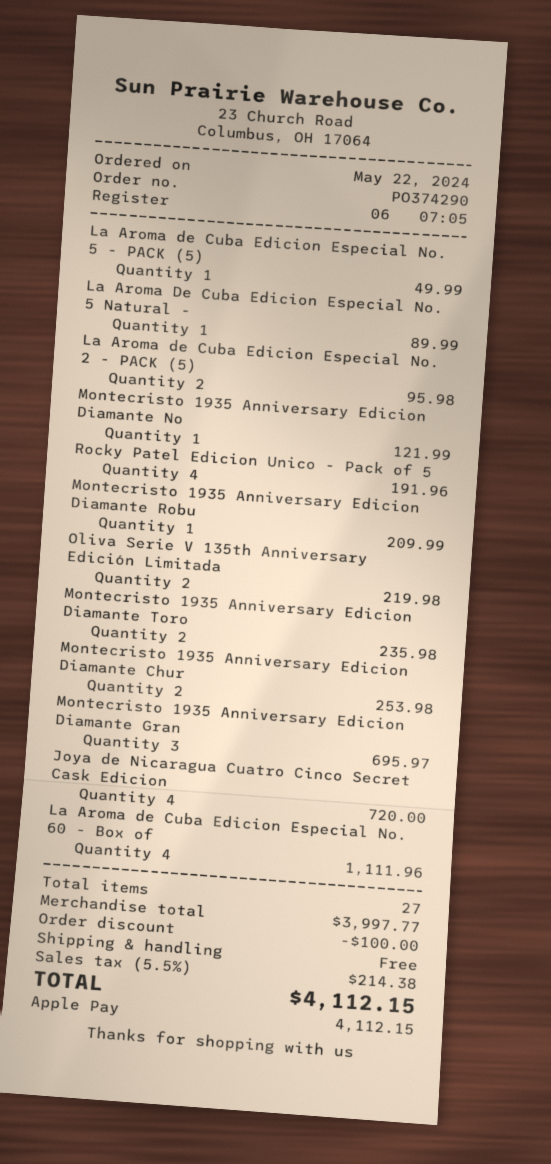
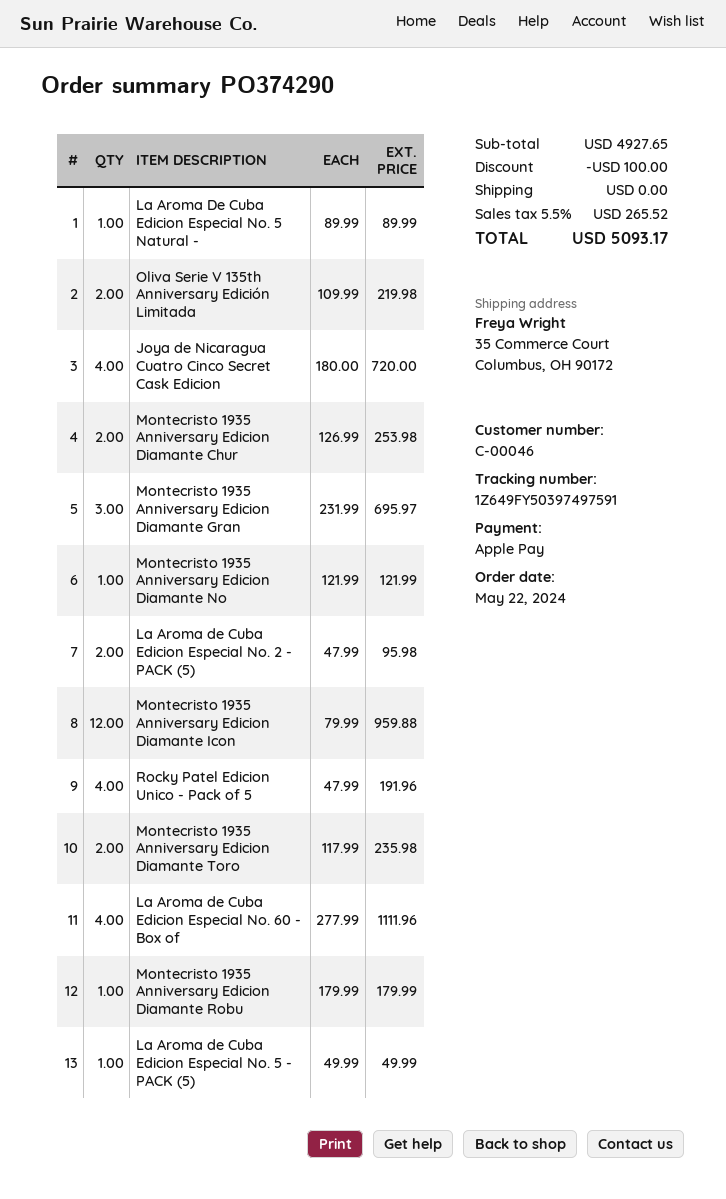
Montecristo 1935 Anniversary Edicion Diamante Robu: 1 for 209.99 -> 1 for 179.99
Montecristo 1935 Anniversary Edicion Diamante Icon: none -> 12 for 959.88
subtotal: 3997.77 -> 4927.65
tax: 5.5% = 214.38 -> 5.5% = 265.52
total: 4112.15 -> 5093.17

